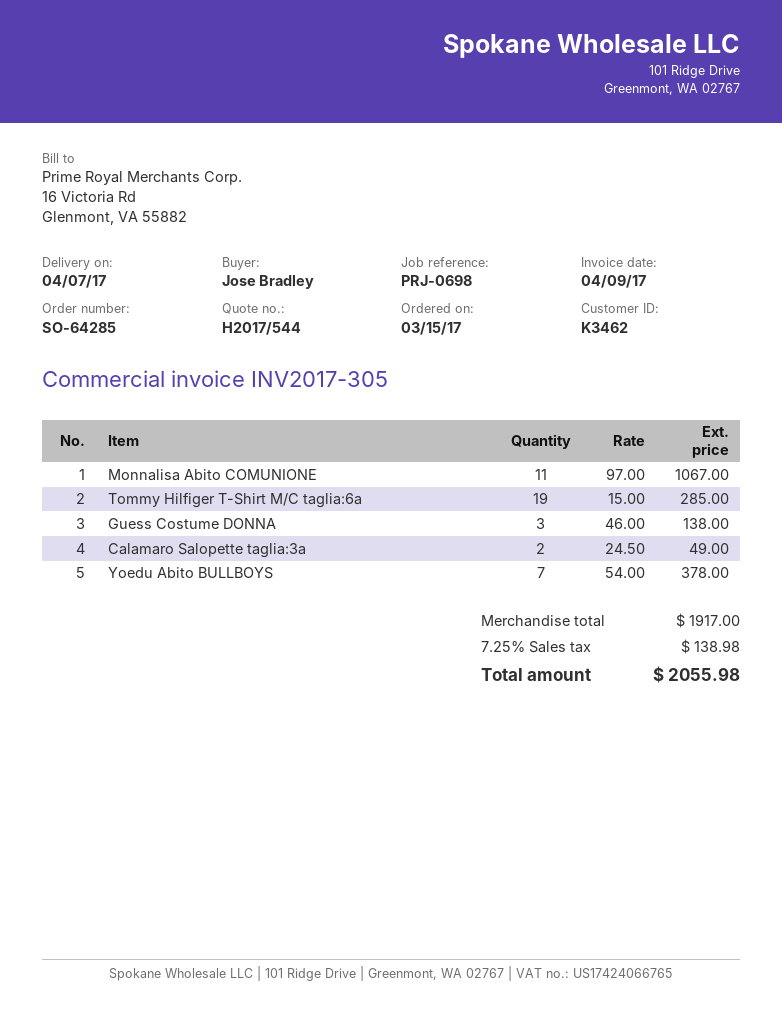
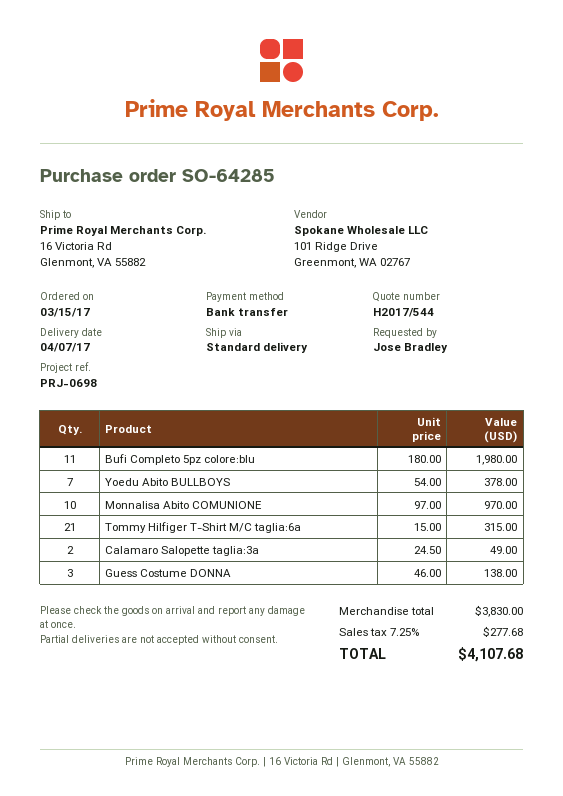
Monnalisa Abito COMUNIONE: 11 x 97.00 = 1067.00 -> 10 x 97.00 = 970.00
Tommy Hilfiger T-Shirt M/C taglia:6a: 19 x 15.00 = 285.00 -> 21 x 15.00 = 315.00
Bufi Completo 5pz colore:blu: none -> 11 x 180.00 = 1980.00
subtotal: 1917.00 -> 3830.00
tax: 7.25% = 138.98 -> 7.25% = 277.68
total: 2055.98 -> 4107.68

